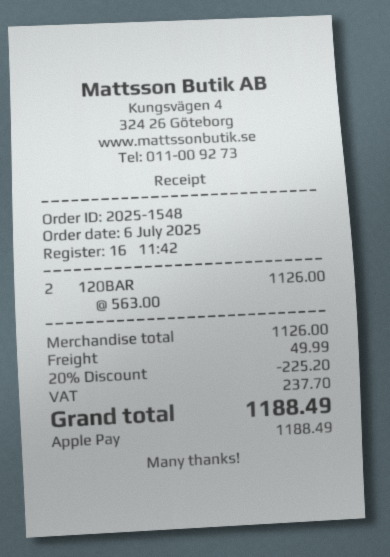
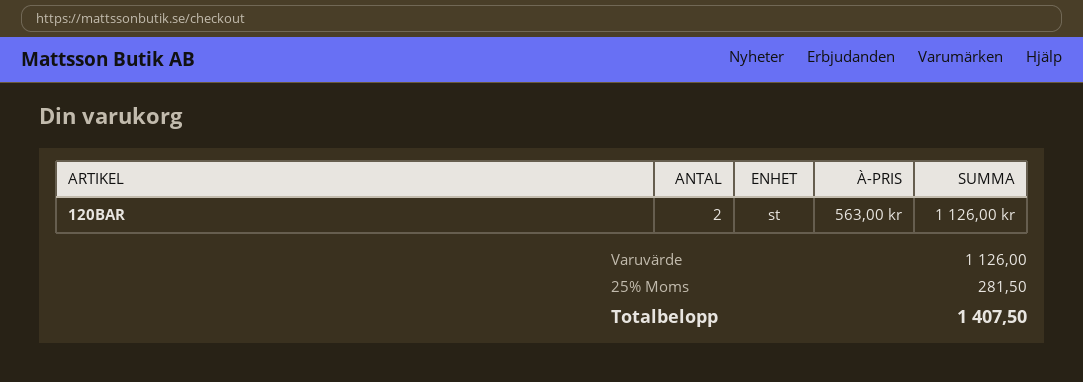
discount: 20% = 225.20 -> none
shipping: 49.99 -> none
tax: 237.70 -> 281.50
total: 1188.49 -> 1407.50

